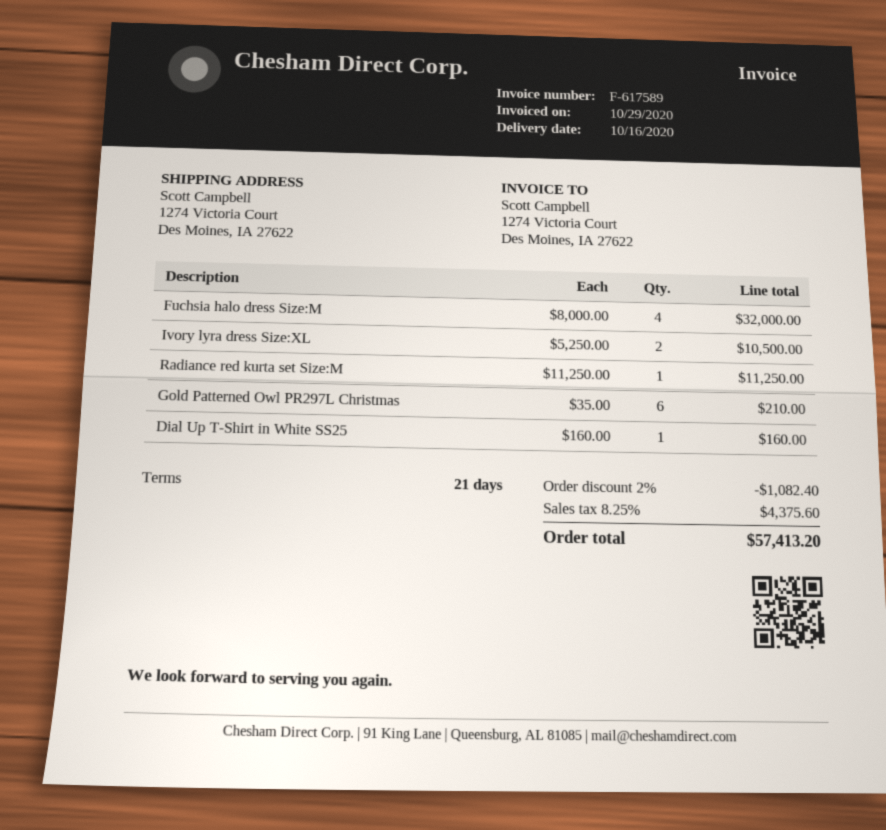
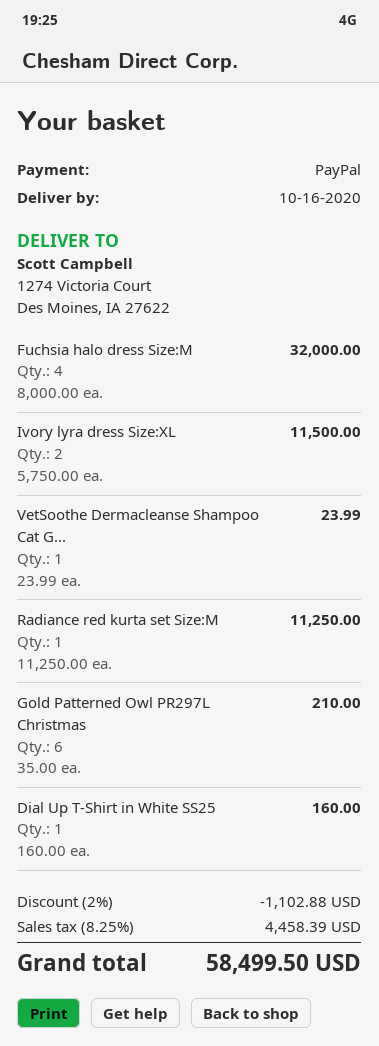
Ivory lyra dress Size:XL: 2 x 5250.00 = 10500.00 -> 2 x 5750.00 = 11500.00
VetSoothe Dermacleanse Shampoo Cat G...: none -> 1 x 23.99 = 23.99
discount: 2% = 1082.40 -> 2% = 1102.88
tax: 8.25% = 4375.60 -> 8.25% = 4458.39
total: 57413.20 -> 58499.50

